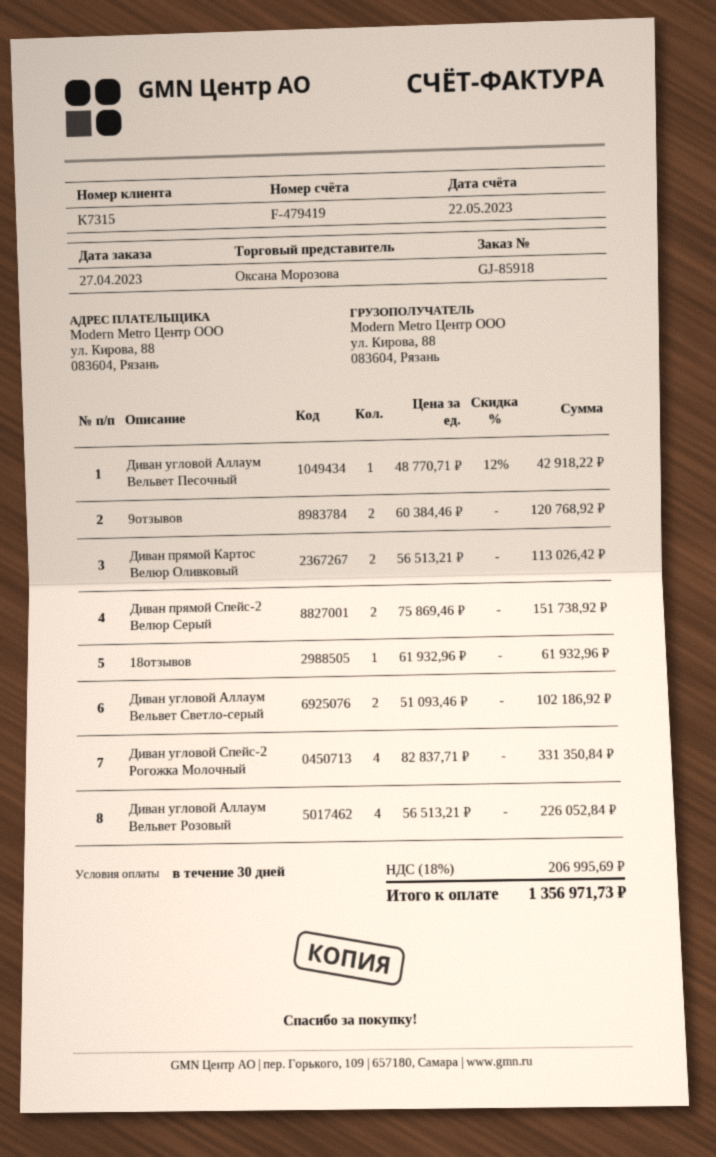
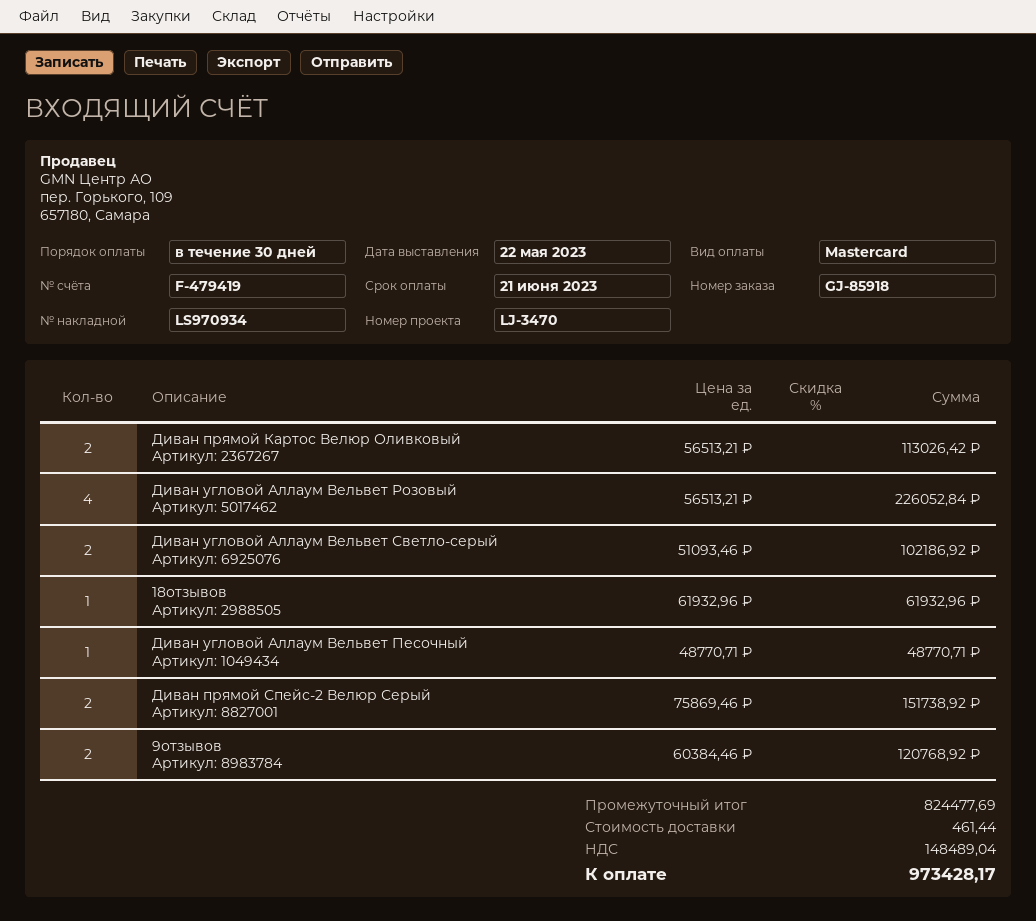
Диван угловой Аллаум Вельвет Песочный: 1 x 48770.71 - 12% = 42918.22 -> 1 x 48770.71 = 48770.71
Диван угловой Спейс-2 Рогожка Молочный: 4 x 82837.71 = 331350.84 -> none
shipping: none -> 461.44
tax: 206995.69 -> 148489.04
total: 1356971.73 -> 973428.17

